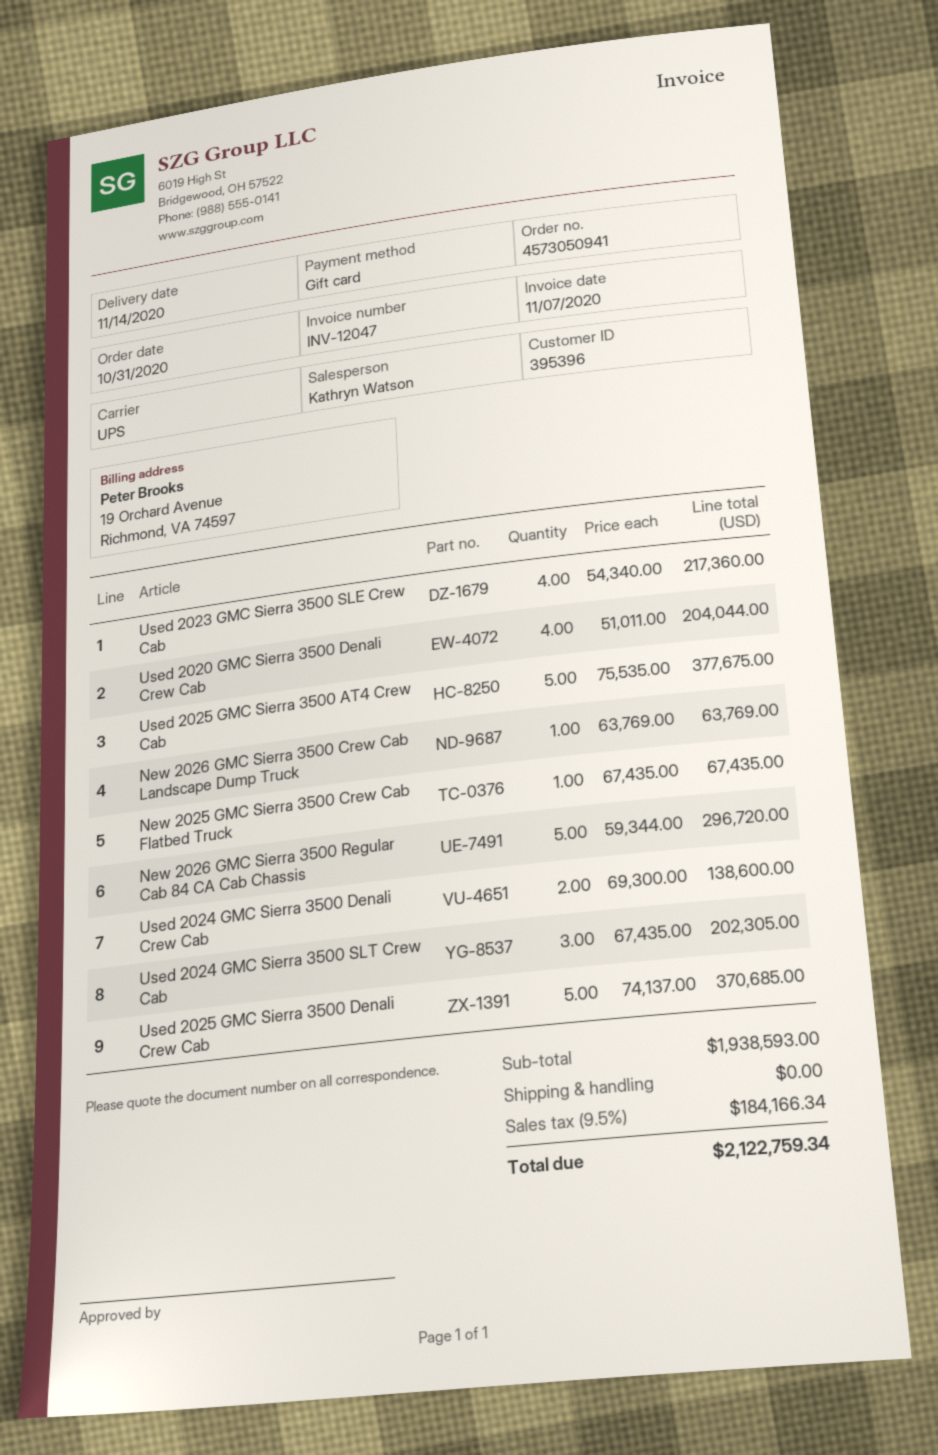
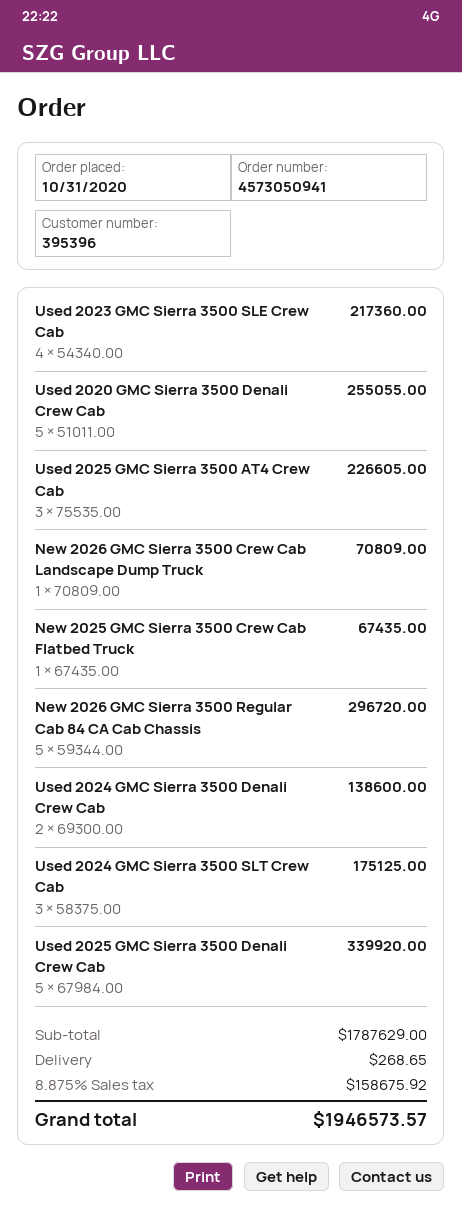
Used 2020 GMC Sierra 3500 Denali Crew Cab: 4 x 51011.00 = 204044.00 -> 5 x 51011.00 = 255055.00
Used 2025 GMC Sierra 3500 AT4 Crew Cab: 5 x 75535.00 = 377675.00 -> 3 x 75535.00 = 226605.00
New 2026 GMC Sierra 3500 Crew Cab Landscape Dump Truck: 1 x 63769.00 = 63769.00 -> 1 x 70809.00 = 70809.00
Used 2024 GMC Sierra 3500 SLT Crew Cab: 3 x 67435.00 = 202305.00 -> 3 x 58375.00 = 175125.00
Used 2025 GMC Sierra 3500 Denali Crew Cab: 5 x 74137.00 = 370685.00 -> 5 x 67984.00 = 339920.00
subtotal: 1938593.00 -> 1787629.00
shipping: 0.00 -> 268.65
tax: 9.5% = 184166.34 -> 8.875% = 158675.92
total: 2122759.34 -> 1946573.57

